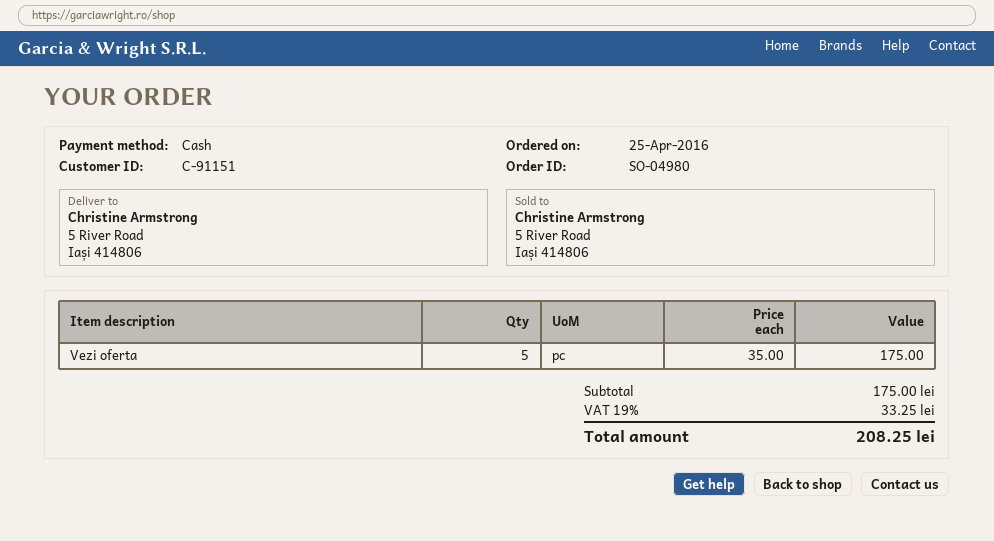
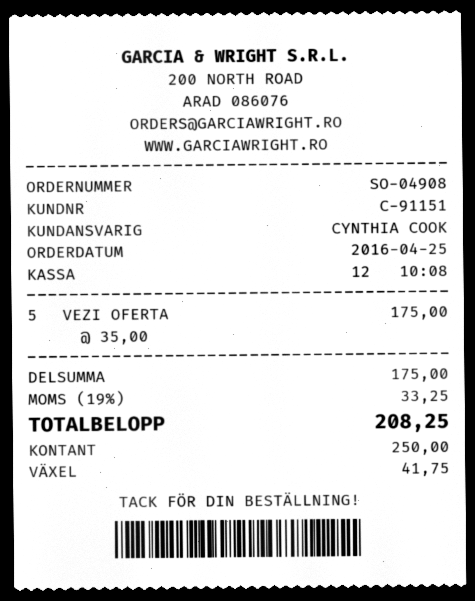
order number: SO-04980 -> SO-04908

